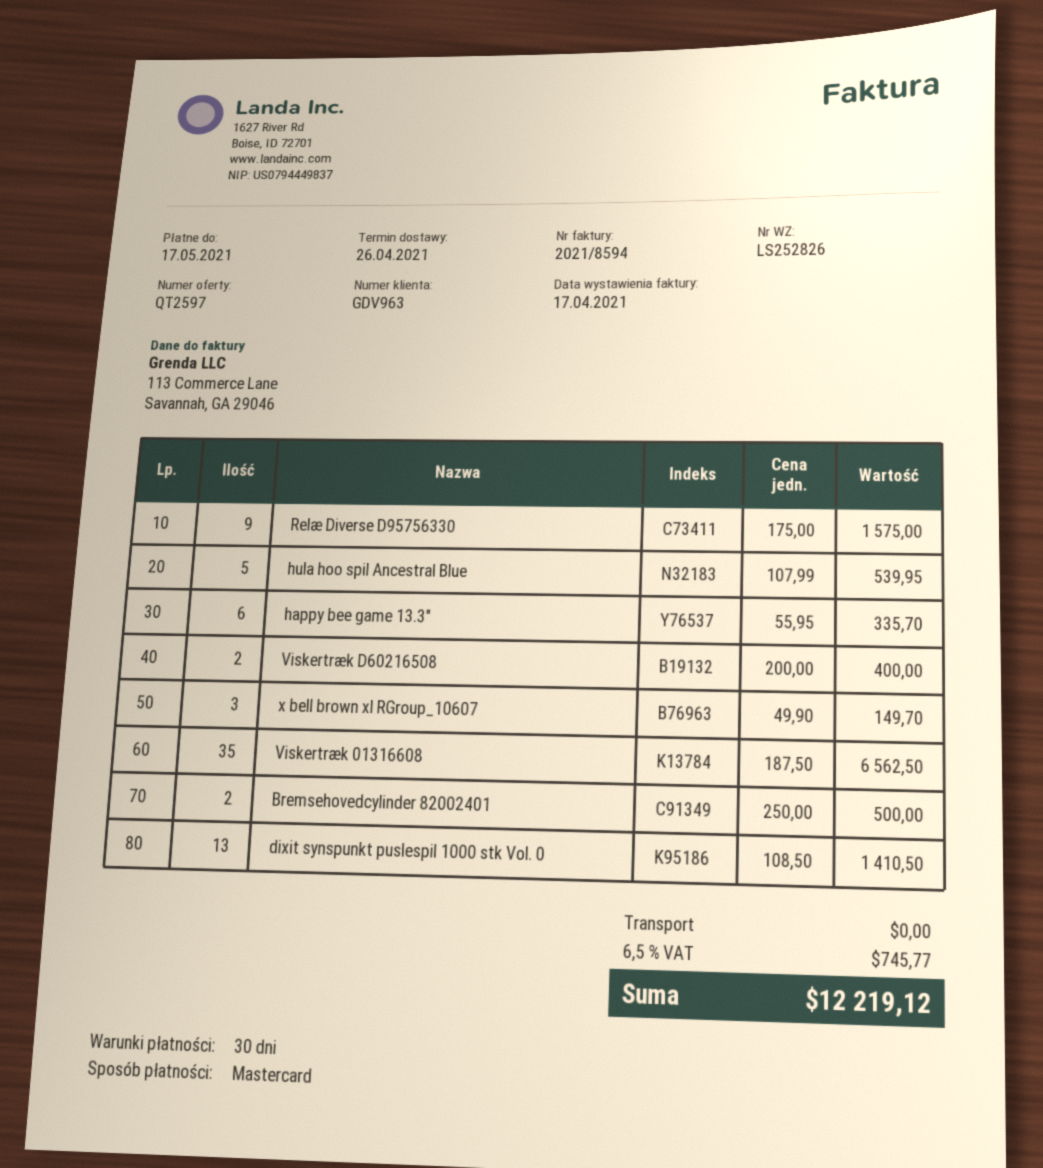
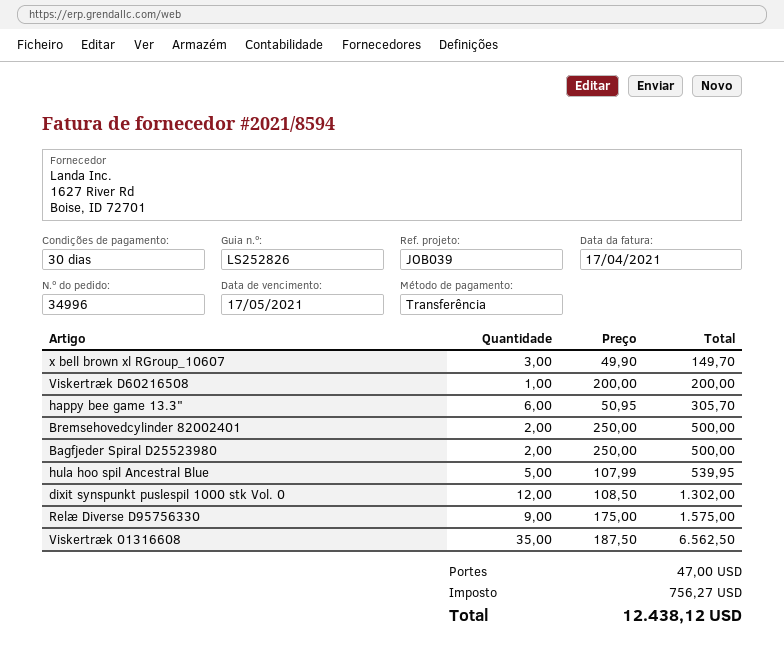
payment method: Mastercard -> bank transfer
happy bee game 13.3": 6 x 55.95 = 335.70 -> 6 x 50.95 = 305.70
Viskertræk D60216508: 2 x 200.00 = 400.00 -> 1 x 200.00 = 200.00
dixit synspunkt puslespil 1000 stk Vol. 0: 13 x 108.50 = 1410.50 -> 12 x 108.50 = 1302.00
Bagfjeder Spiral D25523980: none -> 2 x 250.00 = 500.00
shipping: 0.00 -> 47.00
tax: 745.77 -> 756.27
total: 12219.12 -> 12438.12

